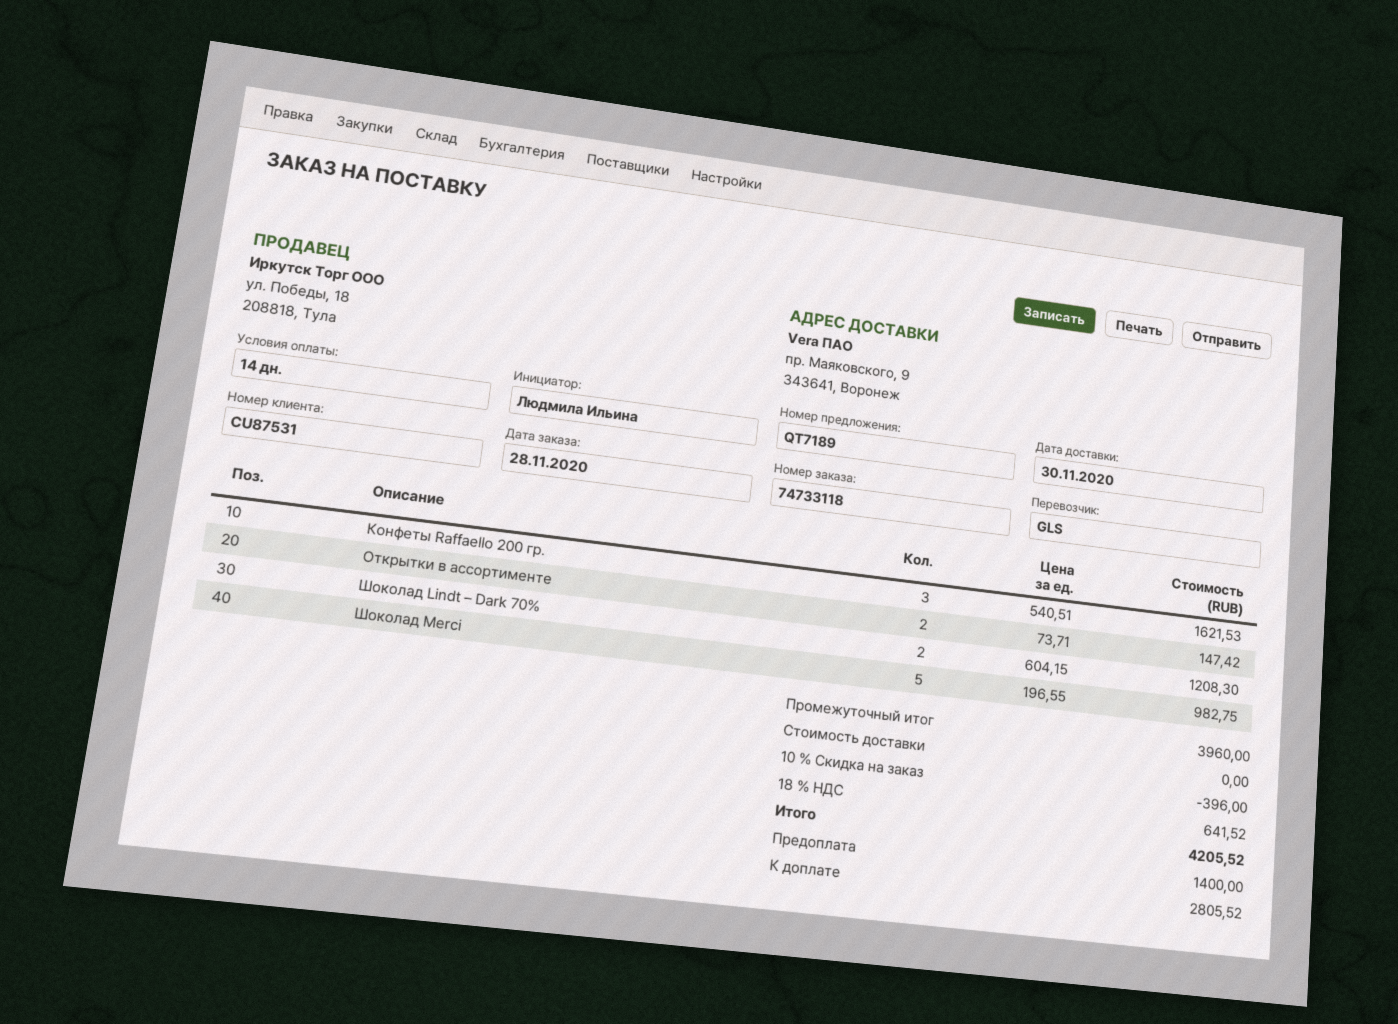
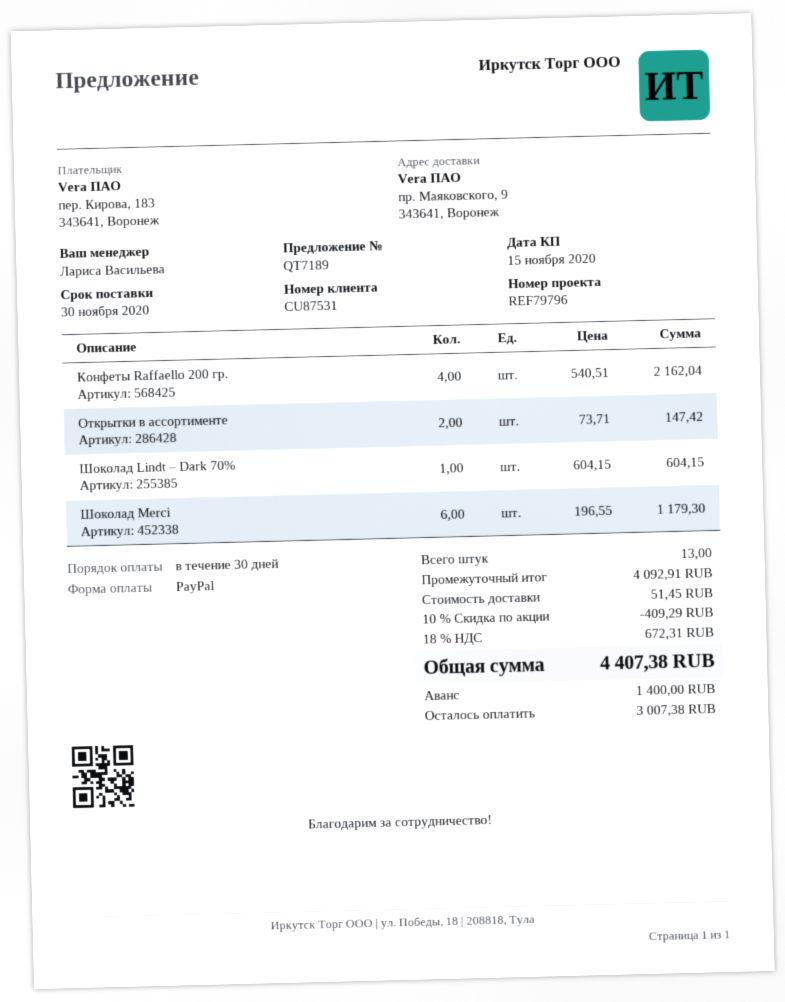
payment terms: 14 days -> 30 days
Конфеты Raffaello 200 гр.: 3 x 540.51 = 1621.53 -> 4 x 540.51 = 2162.04
Шоколад Lindt – Dark 70%: 2 x 604.15 = 1208.30 -> 1 x 604.15 = 604.15
Шоколад Merci: 5 x 196.55 = 982.75 -> 6 x 196.55 = 1179.30
subtotal: 3960.00 -> 4092.91
discount: 10% = 396.00 -> 10% = 409.29
shipping: 0.00 -> 51.45
tax: 18% = 641.52 -> 18% = 672.31
total: 4205.52 -> 4407.38
balance: 2805.52 -> 3007.38

